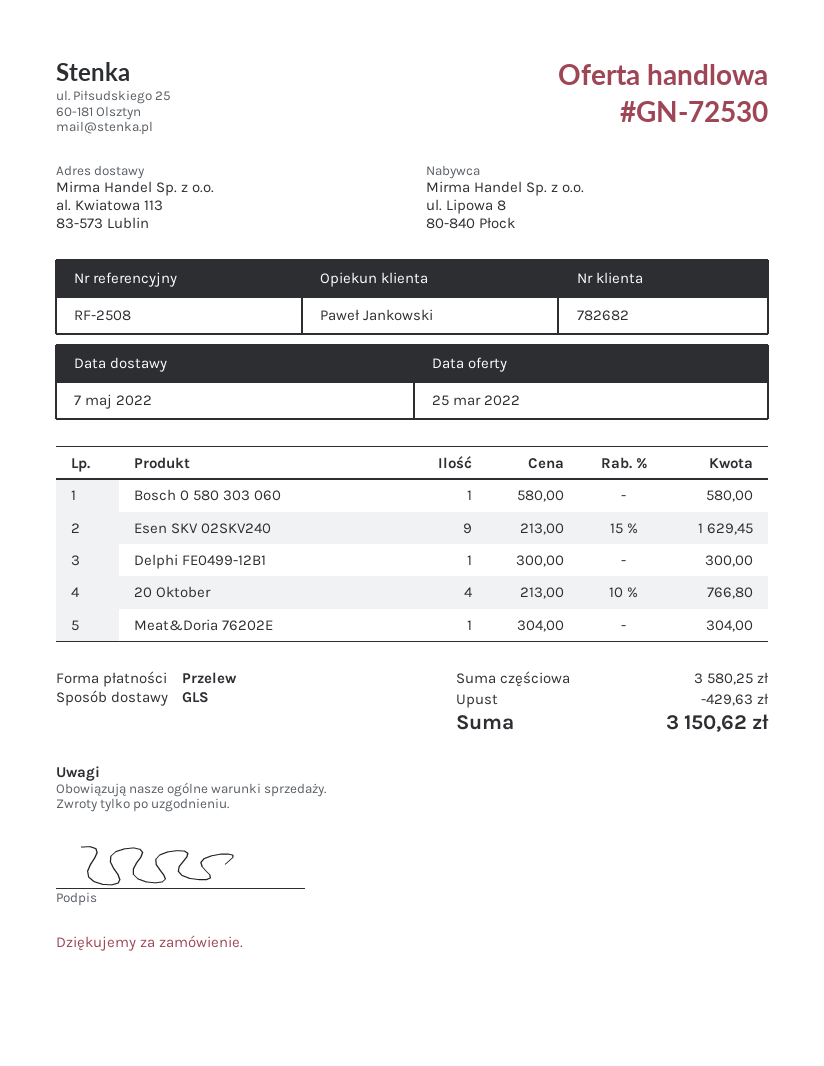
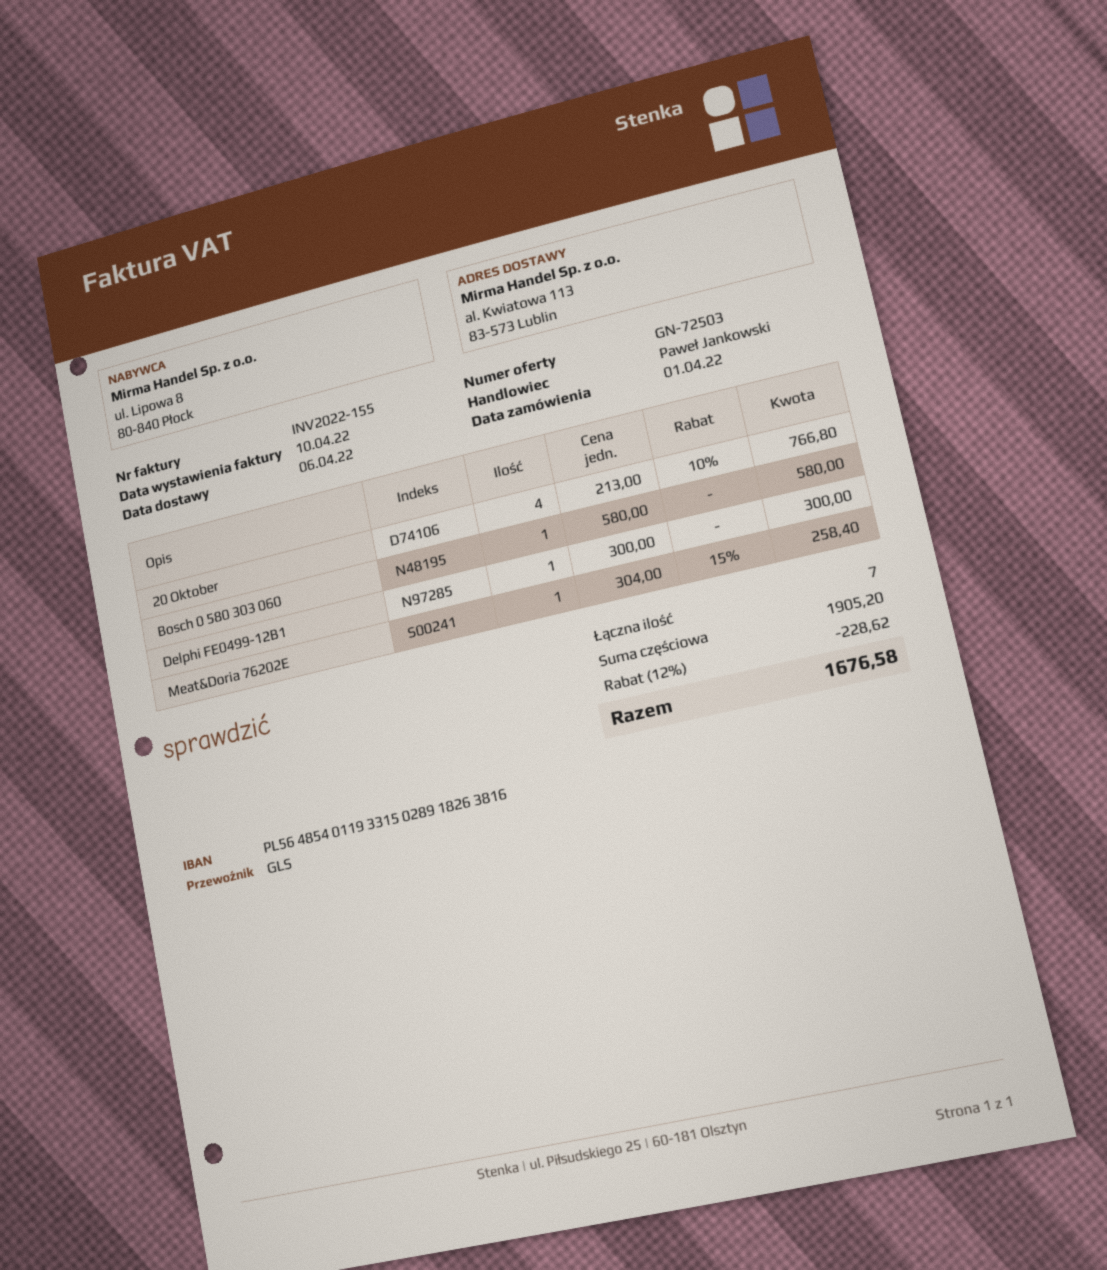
quote number: GN-72530 -> GN-72503
delivery date: 2022-05-07 -> 2022-04-06
Esen SKV 02SKV240: 9 x 213.00 - 15% = 1629.45 -> none
Meat&Doria 76202E: 1 x 304.00 = 304.00 -> 1 x 304.00 - 15% = 258.40
subtotal: 3580.25 -> 1905.20
discount: 429.63 -> 228.62
total: 3150.62 -> 1676.58

